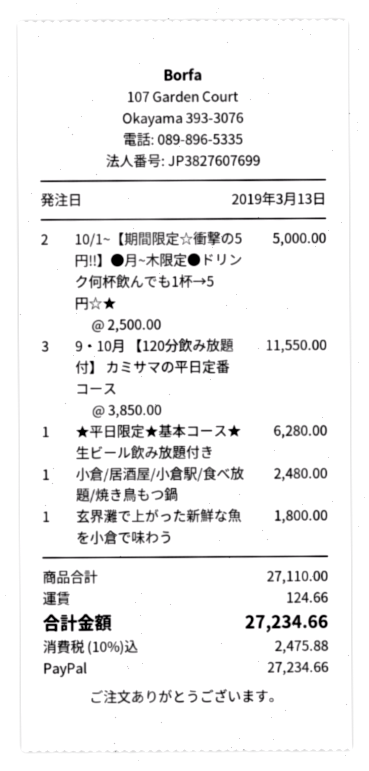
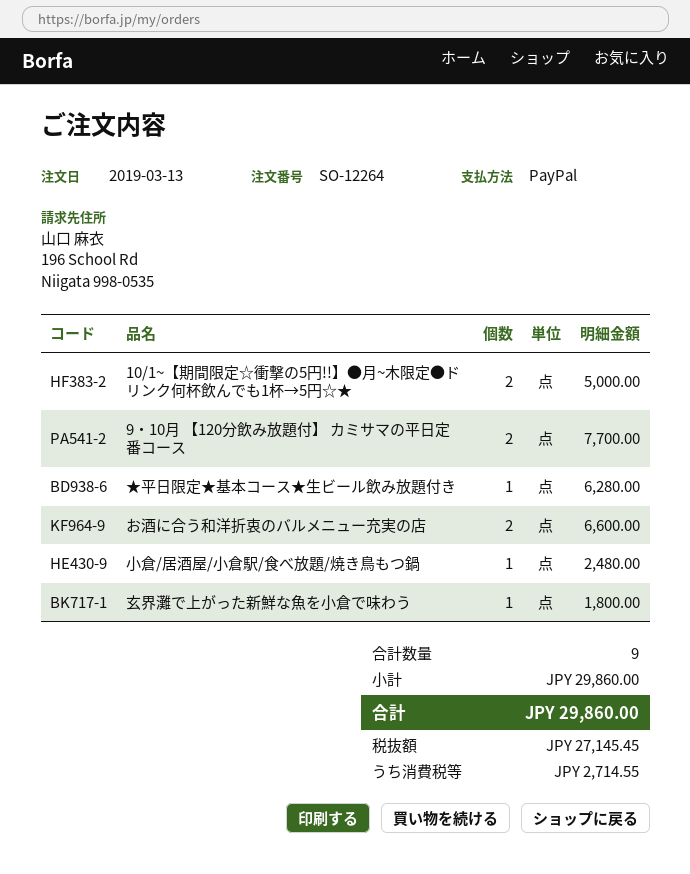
9・10月 【120分飲み放題付】 カミサマの平日定番コース: 3 for 11550.00 -> 2 for 7700.00
お酒に合う和洋折衷のバルメニュー充実の店: none -> 2 for 6600.00
subtotal: 27110.00 -> 29860.00
shipping: 124.66 -> none
tax: 2475.88 -> 2714.55
total: 27234.66 -> 29860.00

